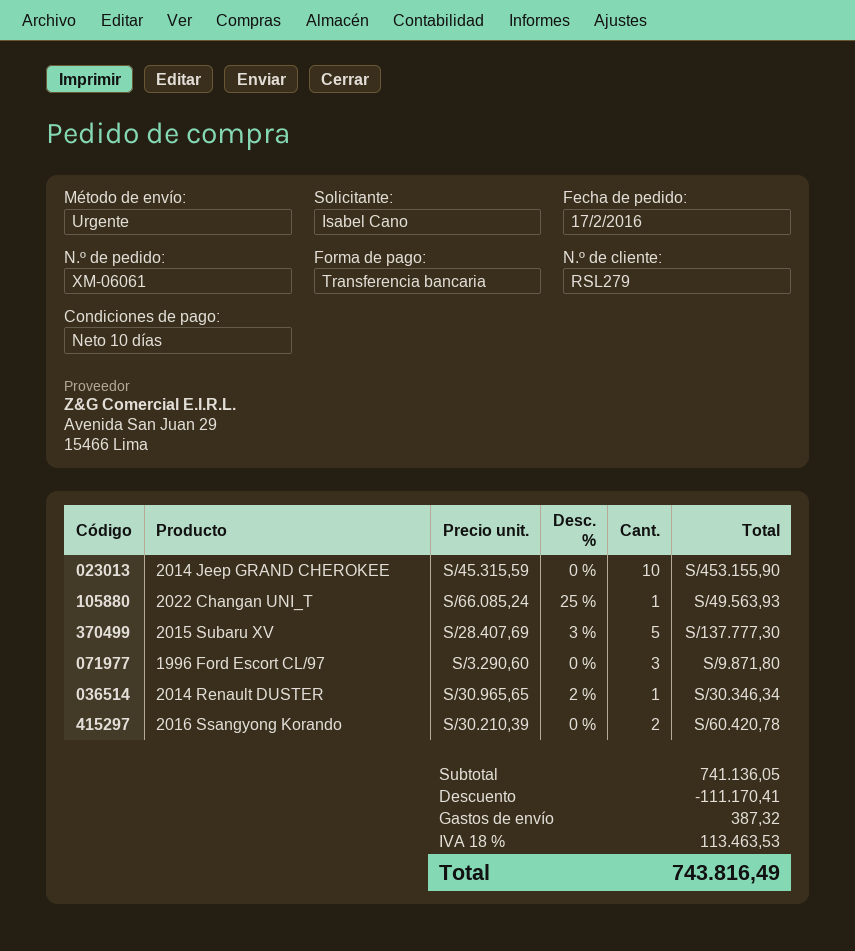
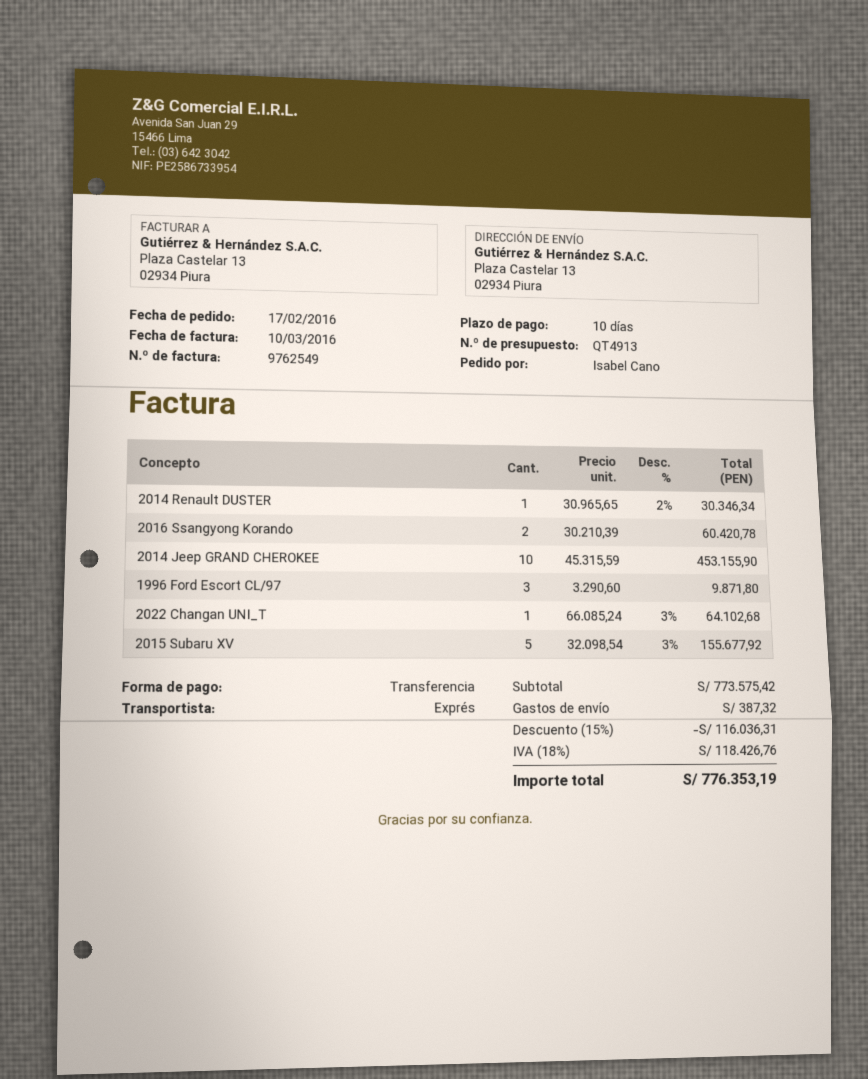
2022 Changan UNI_T: 1 x 66085.24 - 25% = 49563.93 -> 1 x 66085.24 - 3% = 64102.68
2015 Subaru XV: 5 x 28407.69 - 3% = 137777.30 -> 5 x 32098.54 - 3% = 155677.92
subtotal: 741136.05 -> 773575.42
discount: 111170.41 -> 116036.31
tax: 18% = 113463.53 -> 18% = 118426.76
total: 743816.49 -> 776353.19

